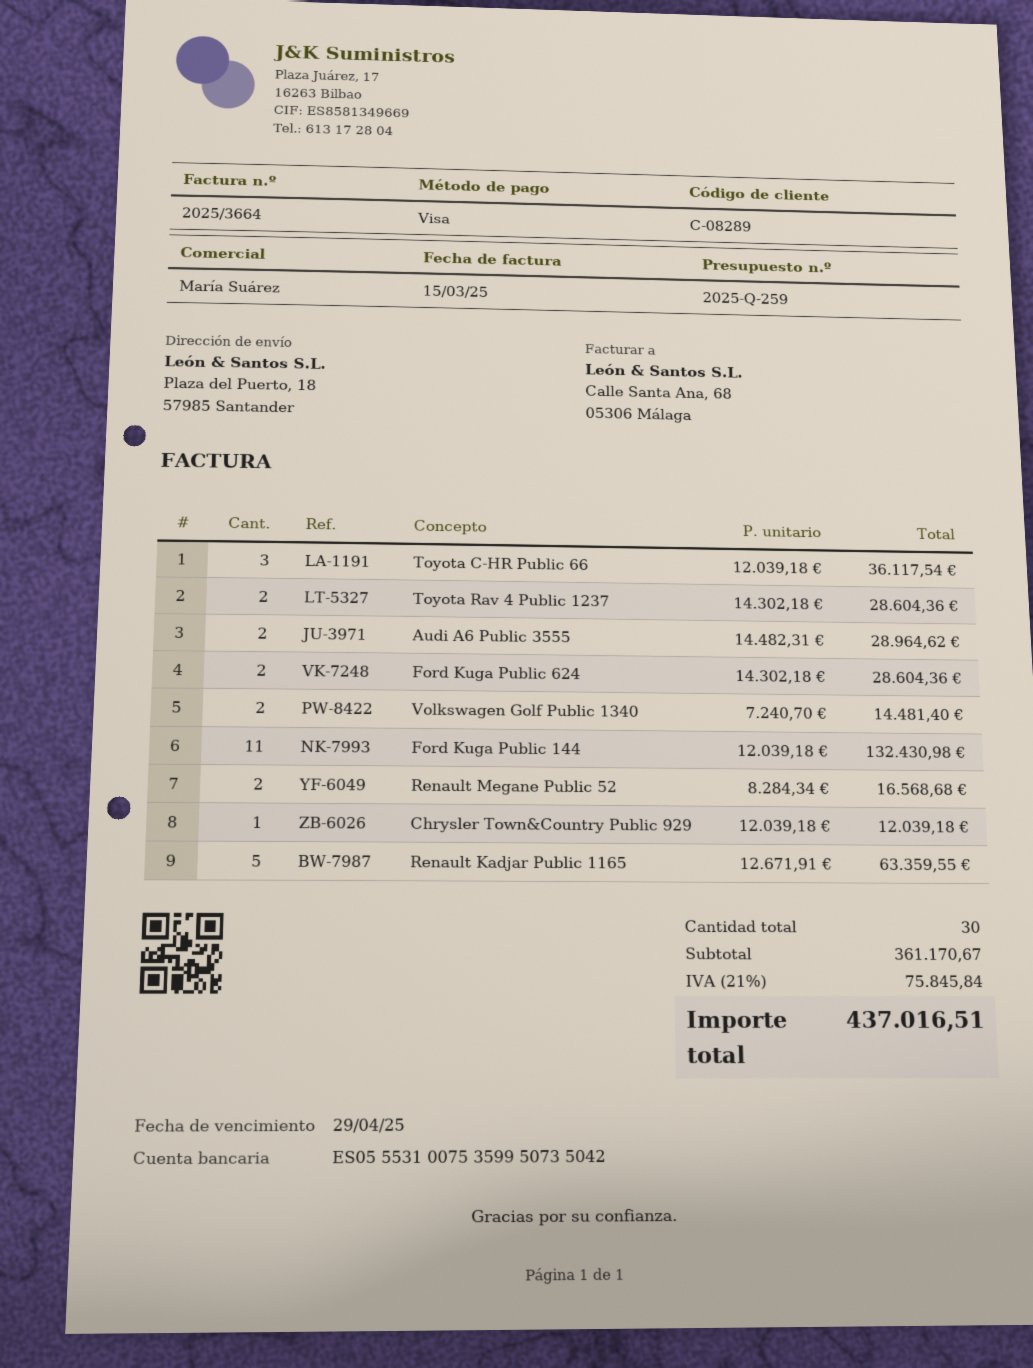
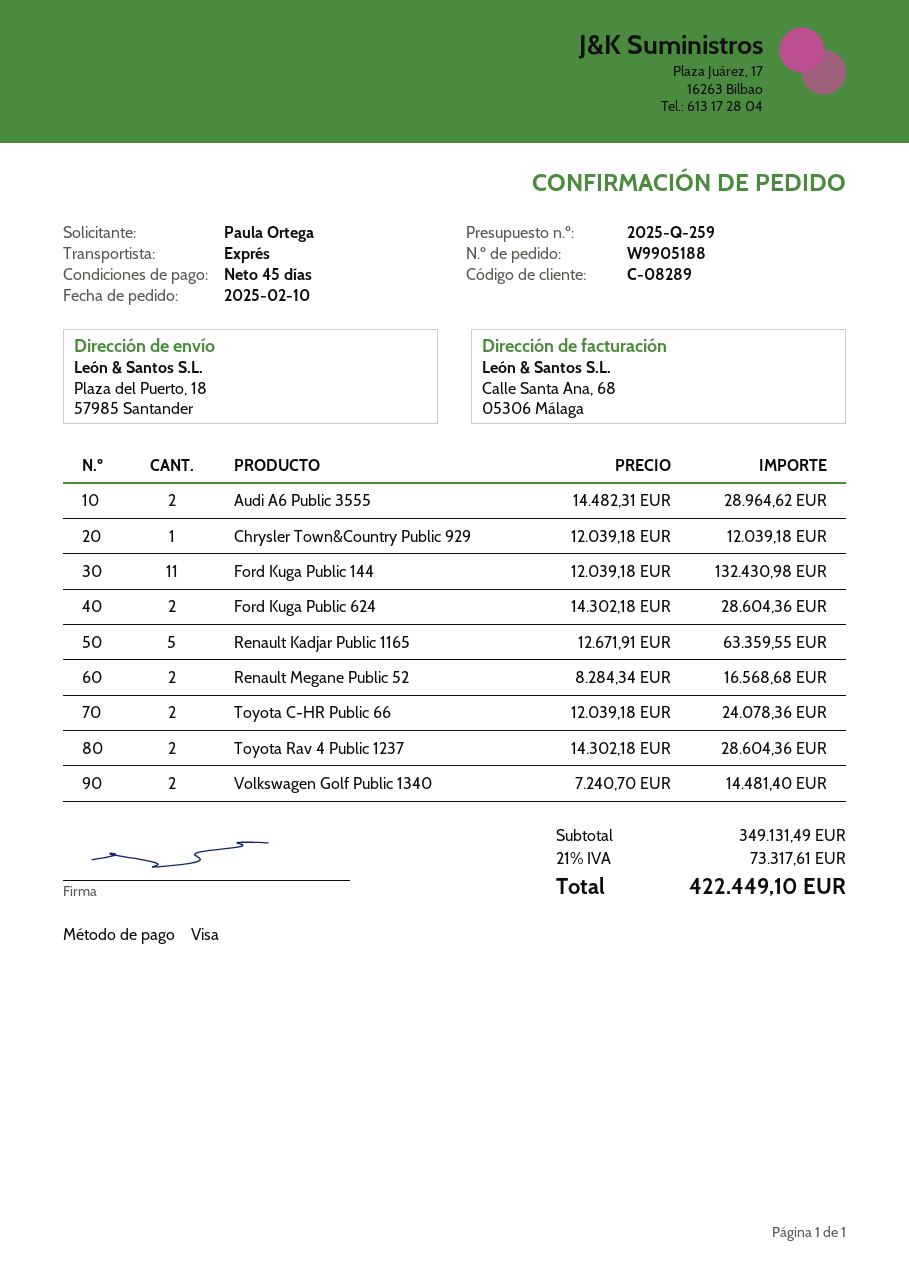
Toyota C-HR Public 66: 3 x 12039.18 = 36117.54 -> 2 x 12039.18 = 24078.36
subtotal: 361170.67 -> 349131.49
tax: 21% = 75845.84 -> 21% = 73317.61
total: 437016.51 -> 422449.10

